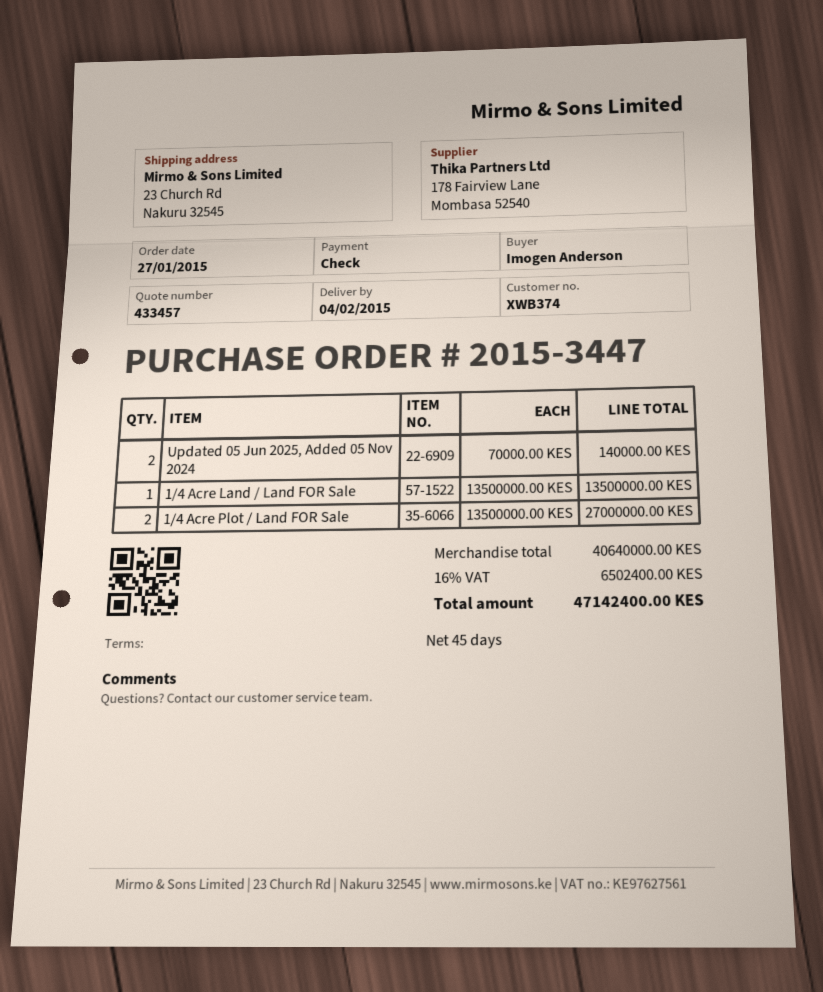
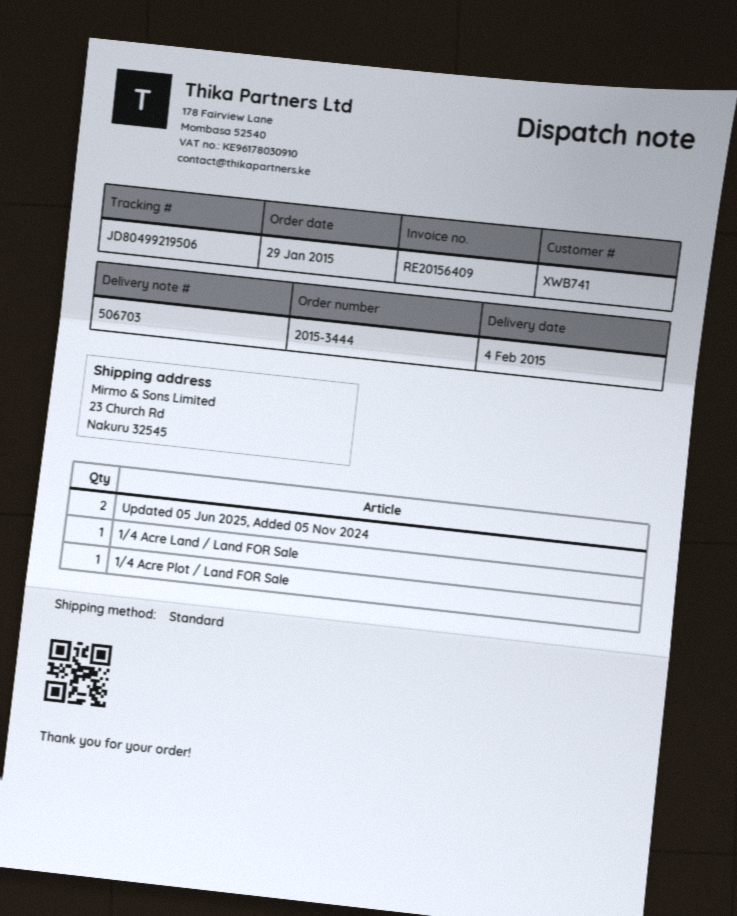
order number: 2015-3447 -> 2015-3444
order date: 2015-01-27 -> 2015-01-29
customer number: XWB374 -> XWB741
1/4 Acre Plot / Land FOR Sale: 2 -> 1

